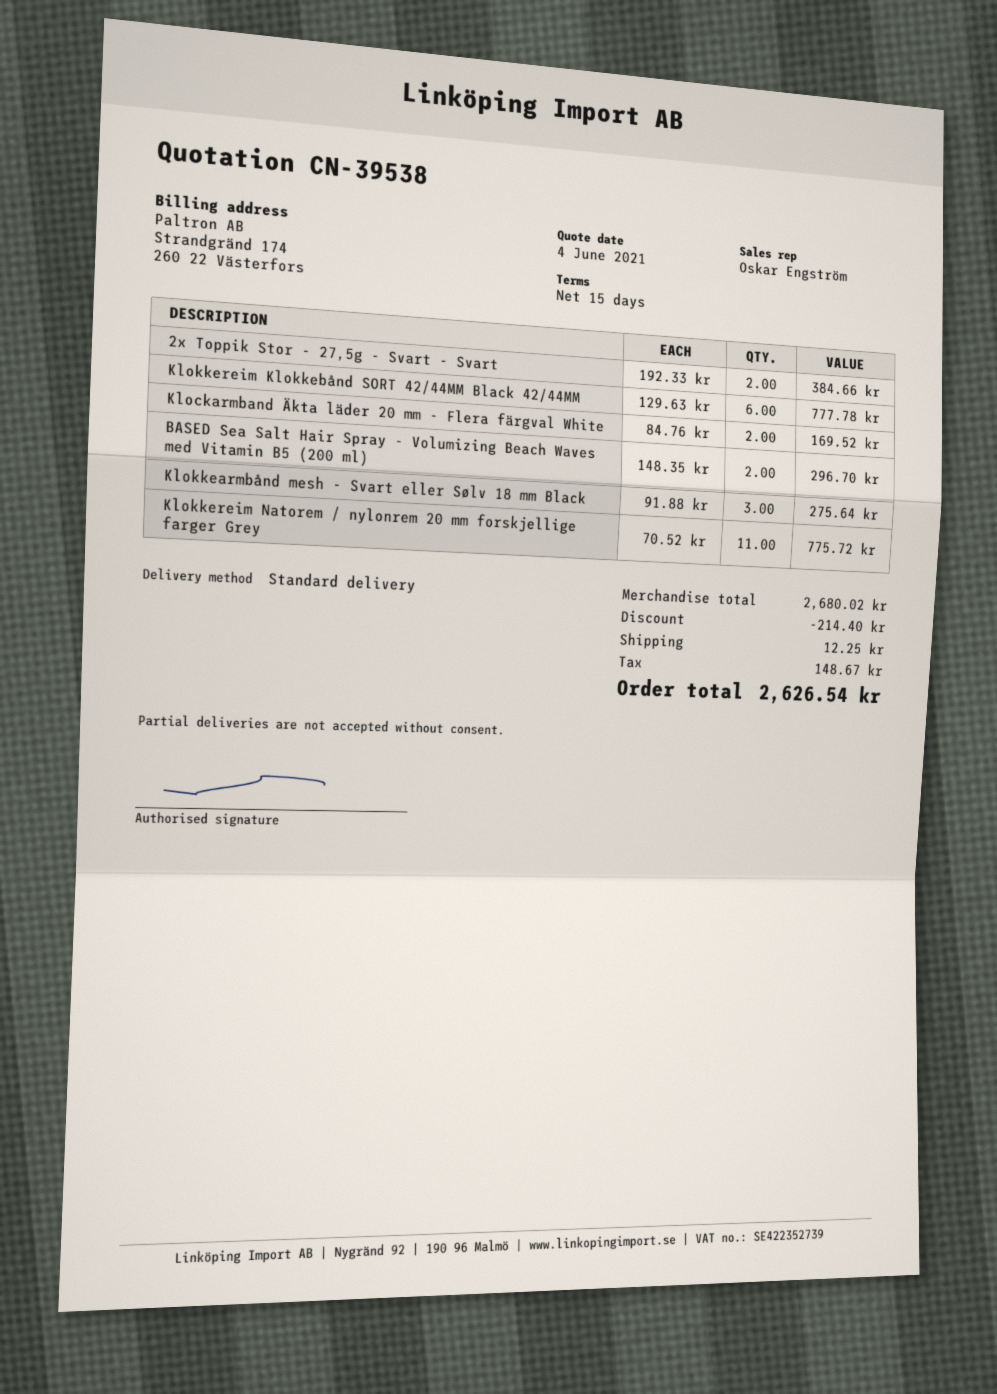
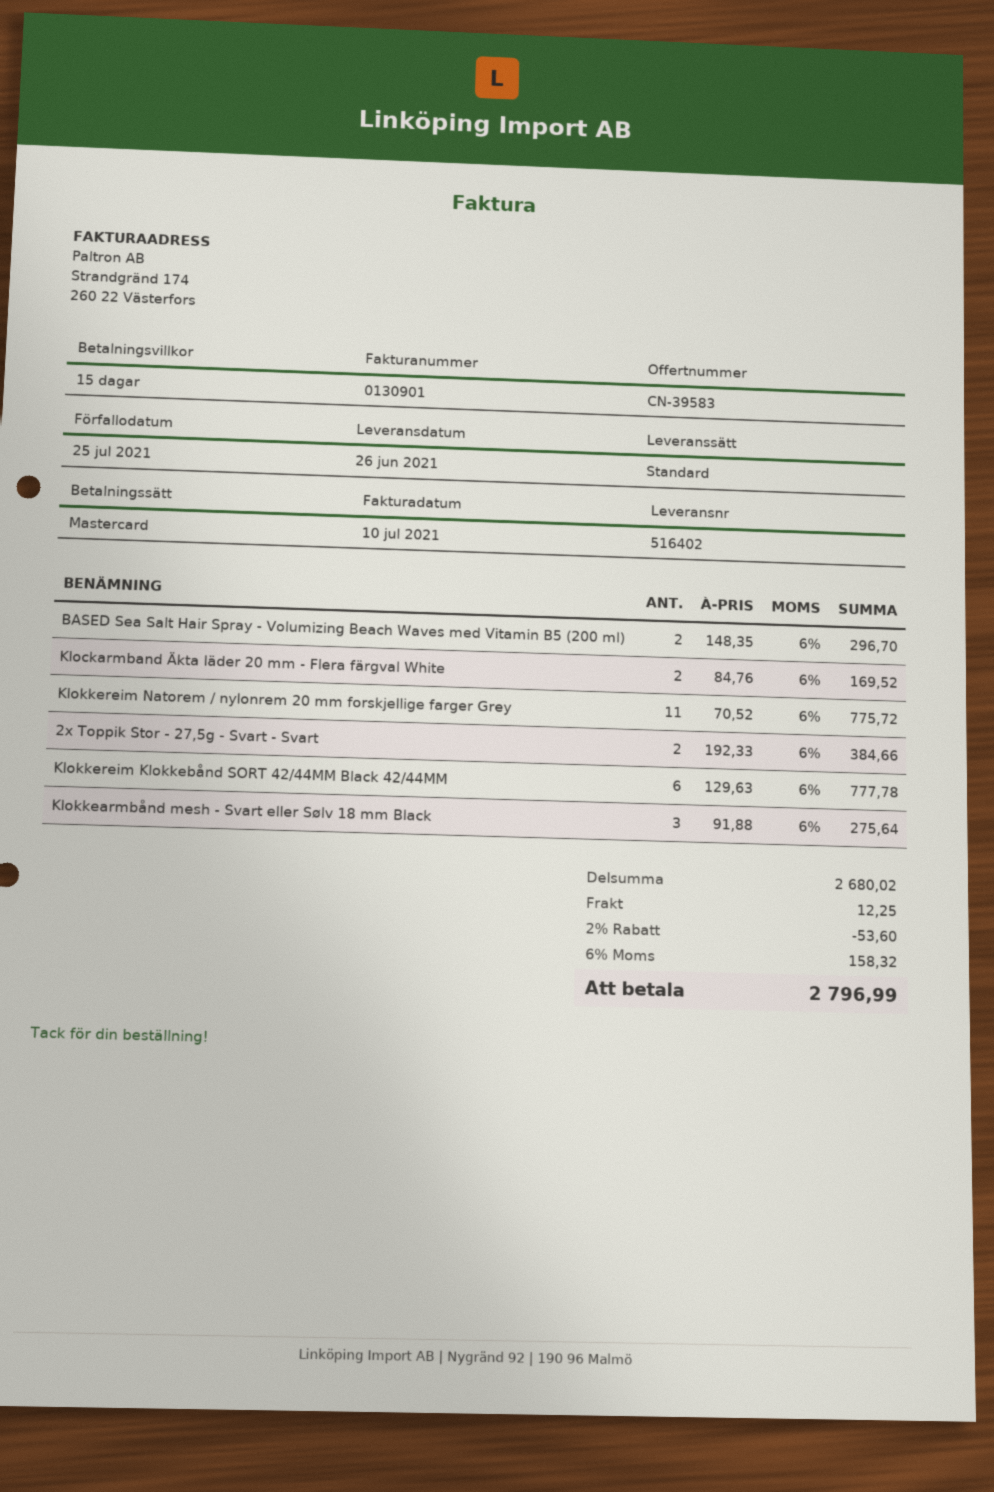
quote number: CN-39538 -> CN-39583
discount: 214.40 -> 53.60
tax: 148.67 -> 158.32
total: 2626.54 -> 2796.99

